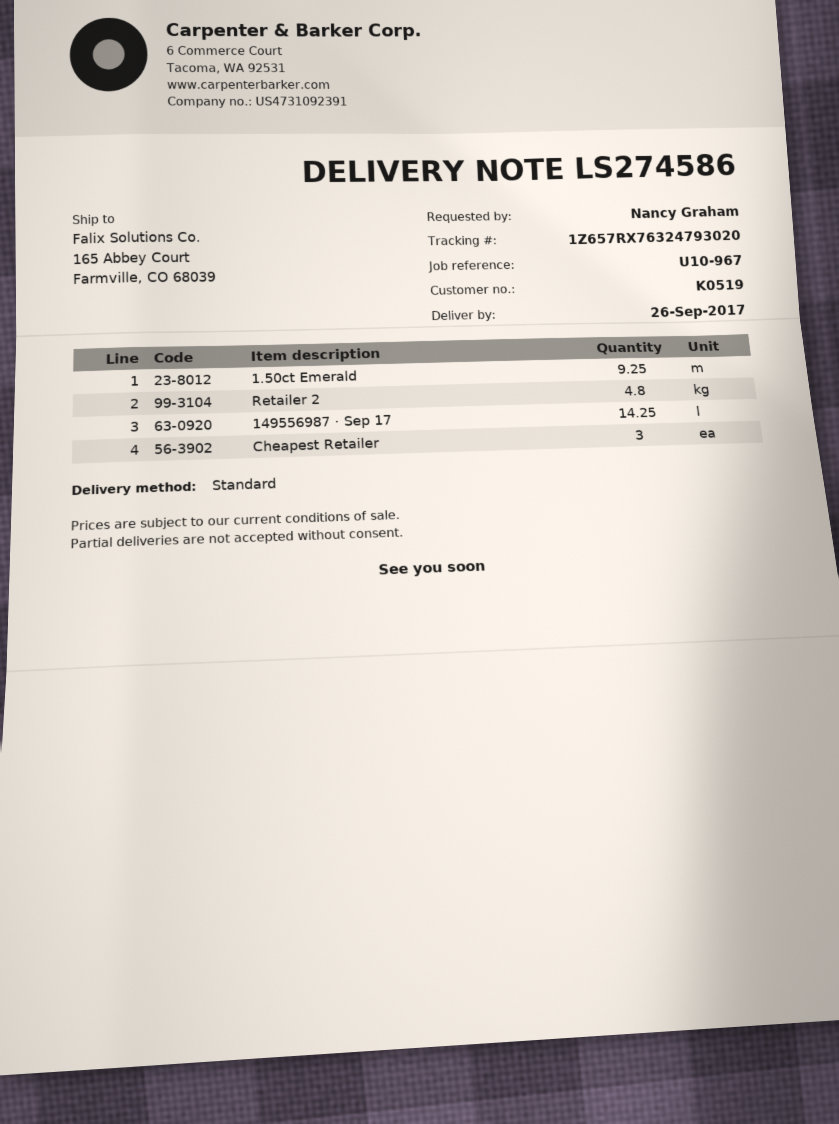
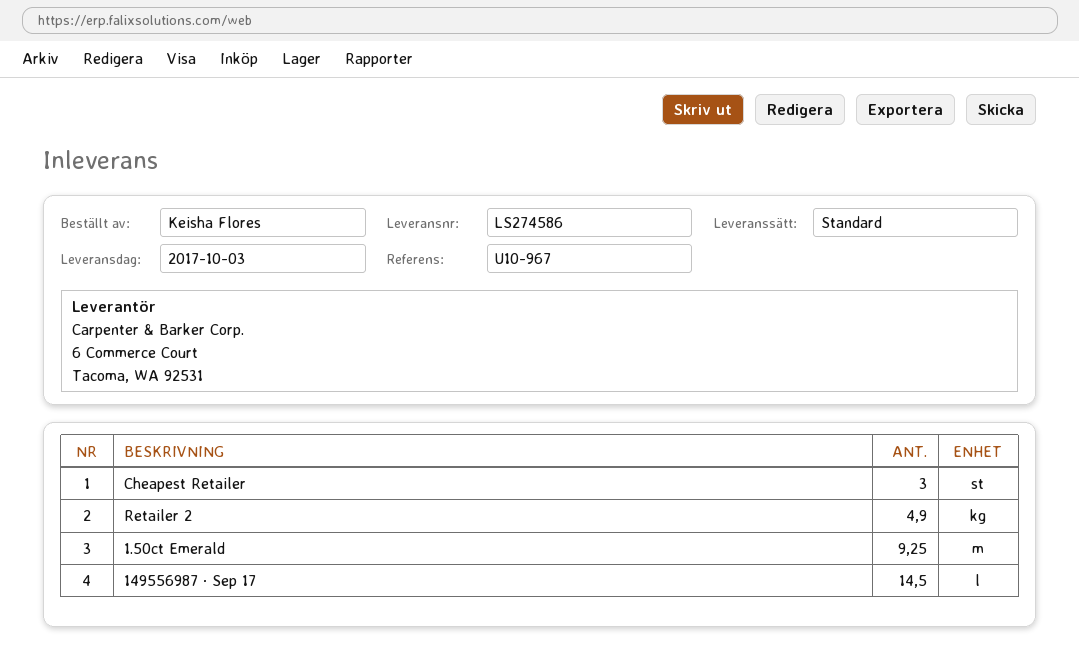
delivery date: 2017-09-26 -> 2017-10-03
ordered by: Nancy Graham -> Keisha Flores
Retailer 2: 4.8 -> 4.9
149556987 · Sep 17: 14.25 -> 14.5

